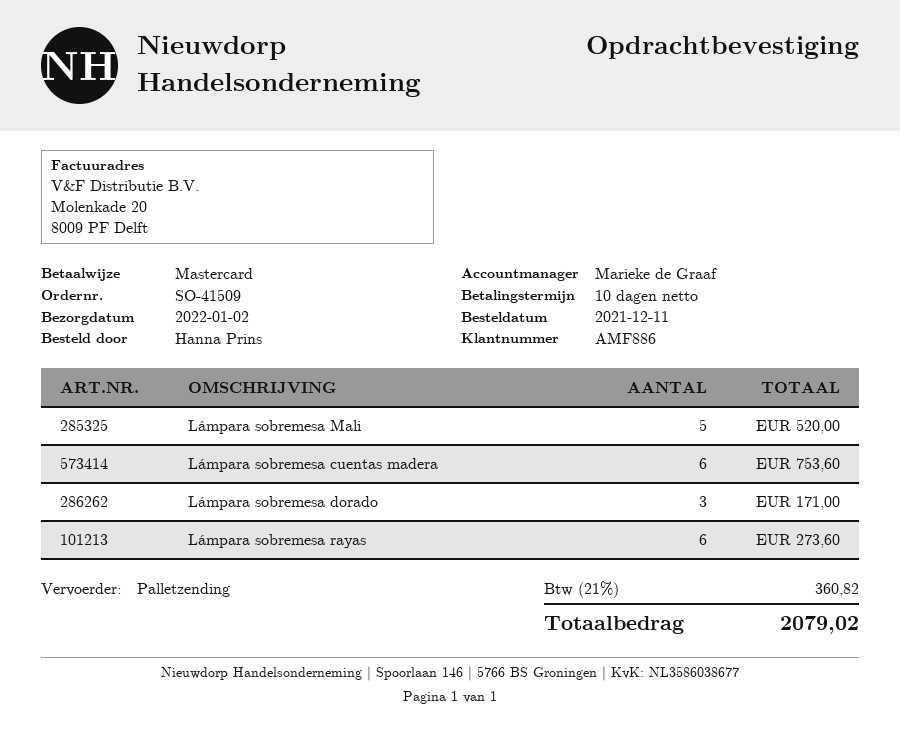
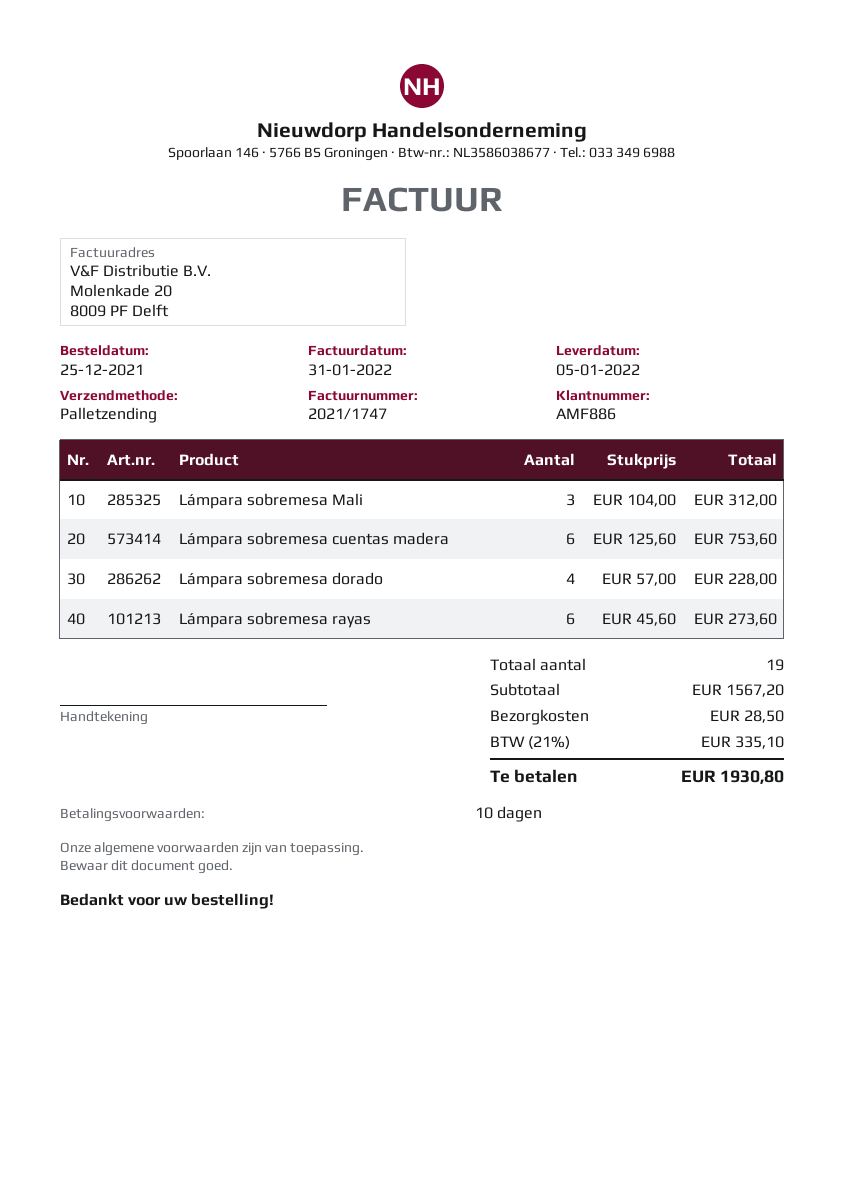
order date: 2021-12-11 -> 2021-12-25
delivery date: 2022-01-02 -> 2022-01-05
Lámpara sobremesa Mali: 5 for 520.00 -> 3 for 312.00
Lámpara sobremesa dorado: 3 for 171.00 -> 4 for 228.00
shipping: none -> 28.50
tax: 21% = 360.82 -> 21% = 335.10
total: 2079.02 -> 1930.80

